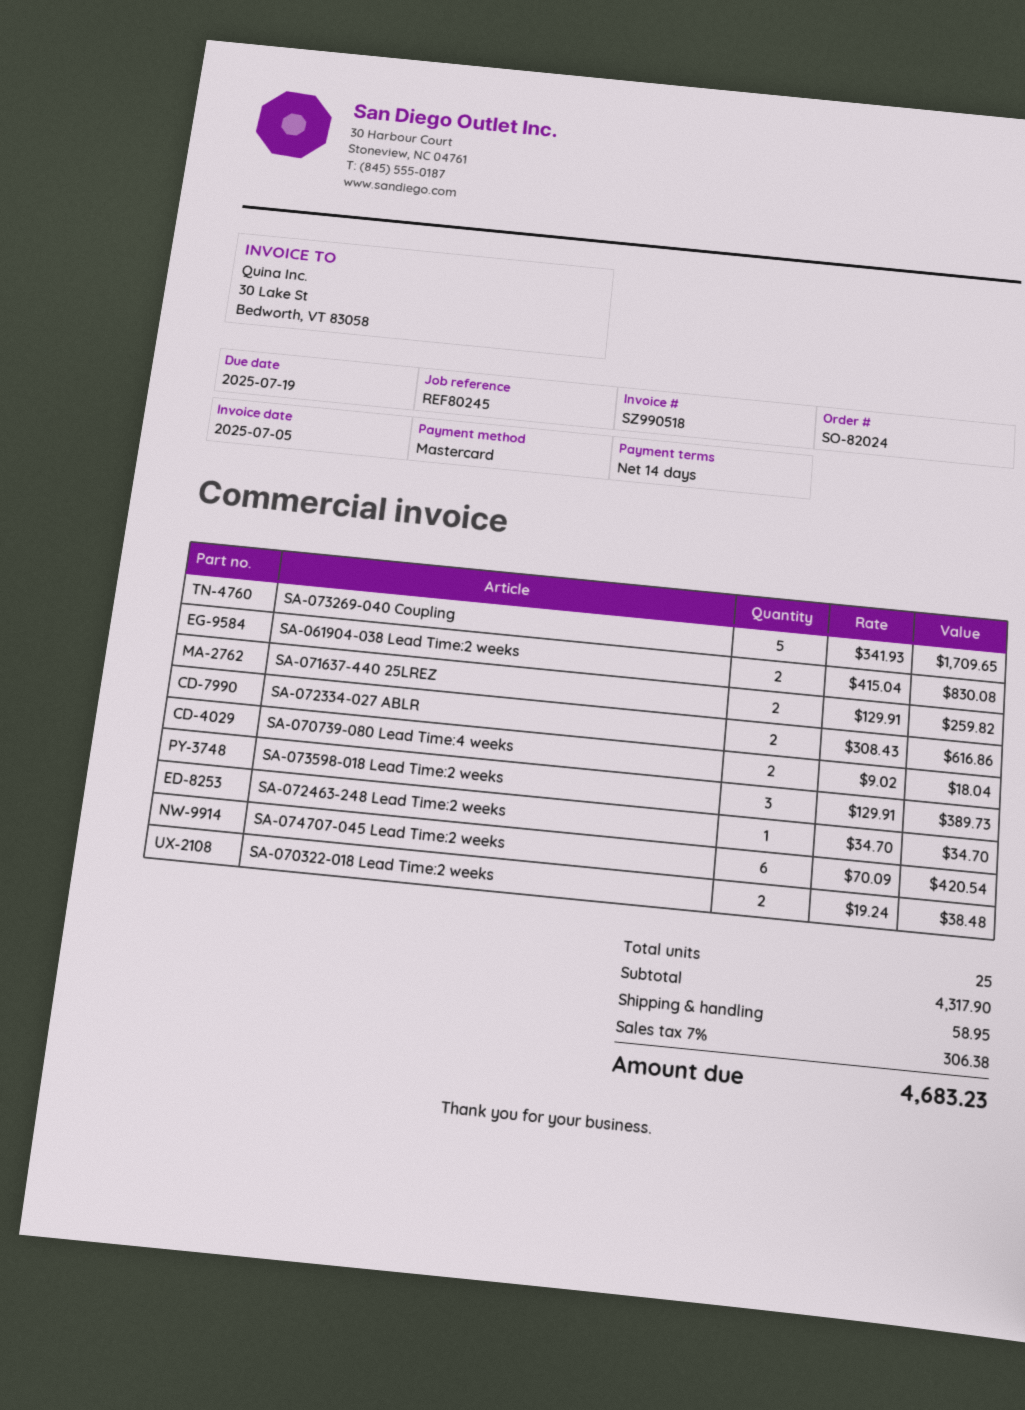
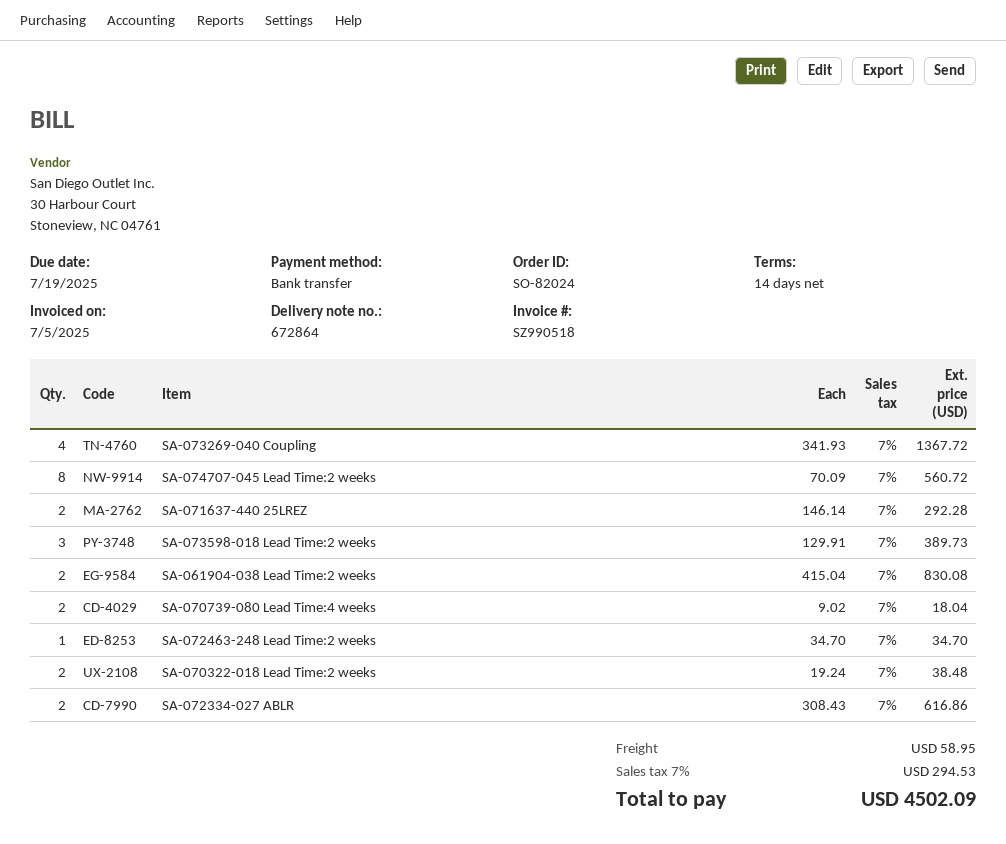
payment method: Mastercard -> bank transfer
SA-073269-040 Coupling: 5 x 341.93 = 1709.65 -> 4 x 341.93 = 1367.72
SA-071637-440 25LREZ: 2 x 129.91 = 259.82 -> 2 x 146.14 = 292.28
SA-074707-045 Lead Time:2 weeks: 6 x 70.09 = 420.54 -> 8 x 70.09 = 560.72
tax: 7% = 306.38 -> 7% = 294.53
total: 4683.23 -> 4502.09

